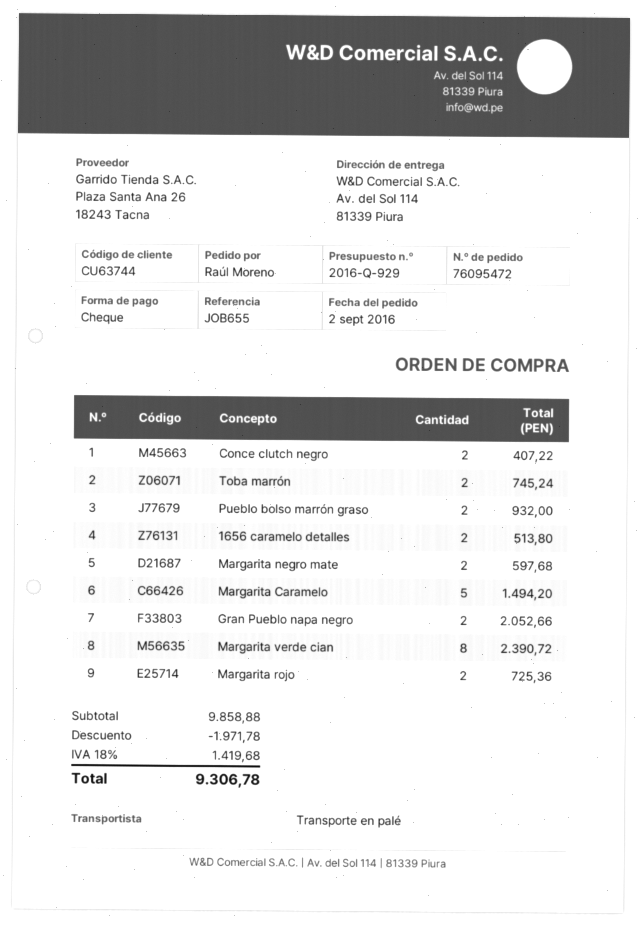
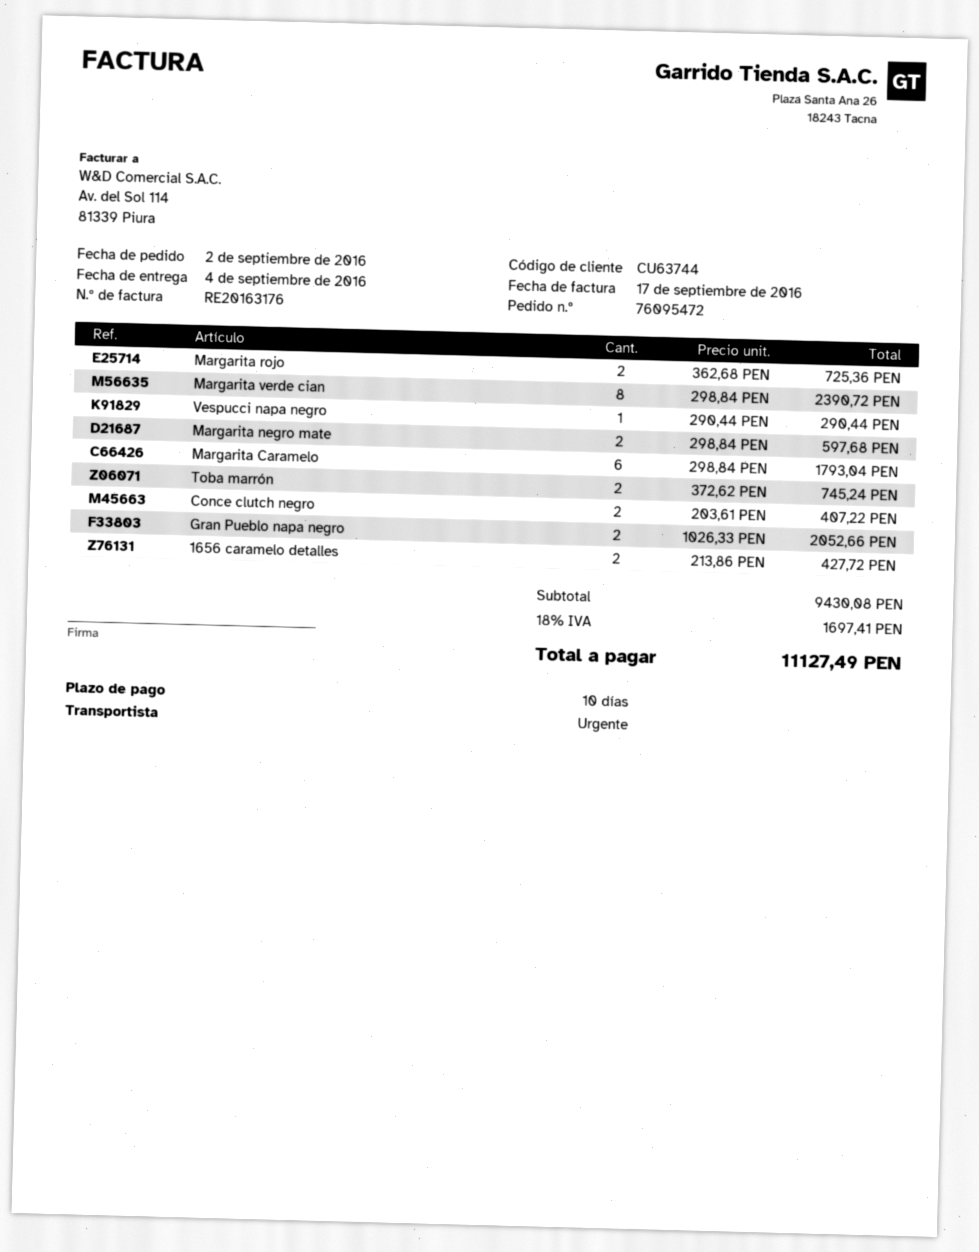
shipping method: pallet freight -> express
Pueblo bolso marrón graso: 2 for 932.00 -> none
1656 caramelo detalles: 2 for 513.80 -> 2 for 427.72
Margarita Caramelo: 5 for 1494.20 -> 6 for 1793.04
Vespucci napa negro: none -> 1 for 290.44
subtotal: 9858.88 -> 9430.08
discount: 1971.78 -> none
tax: 18% = 1419.68 -> 18% = 1697.41
total: 9306.78 -> 11127.49

